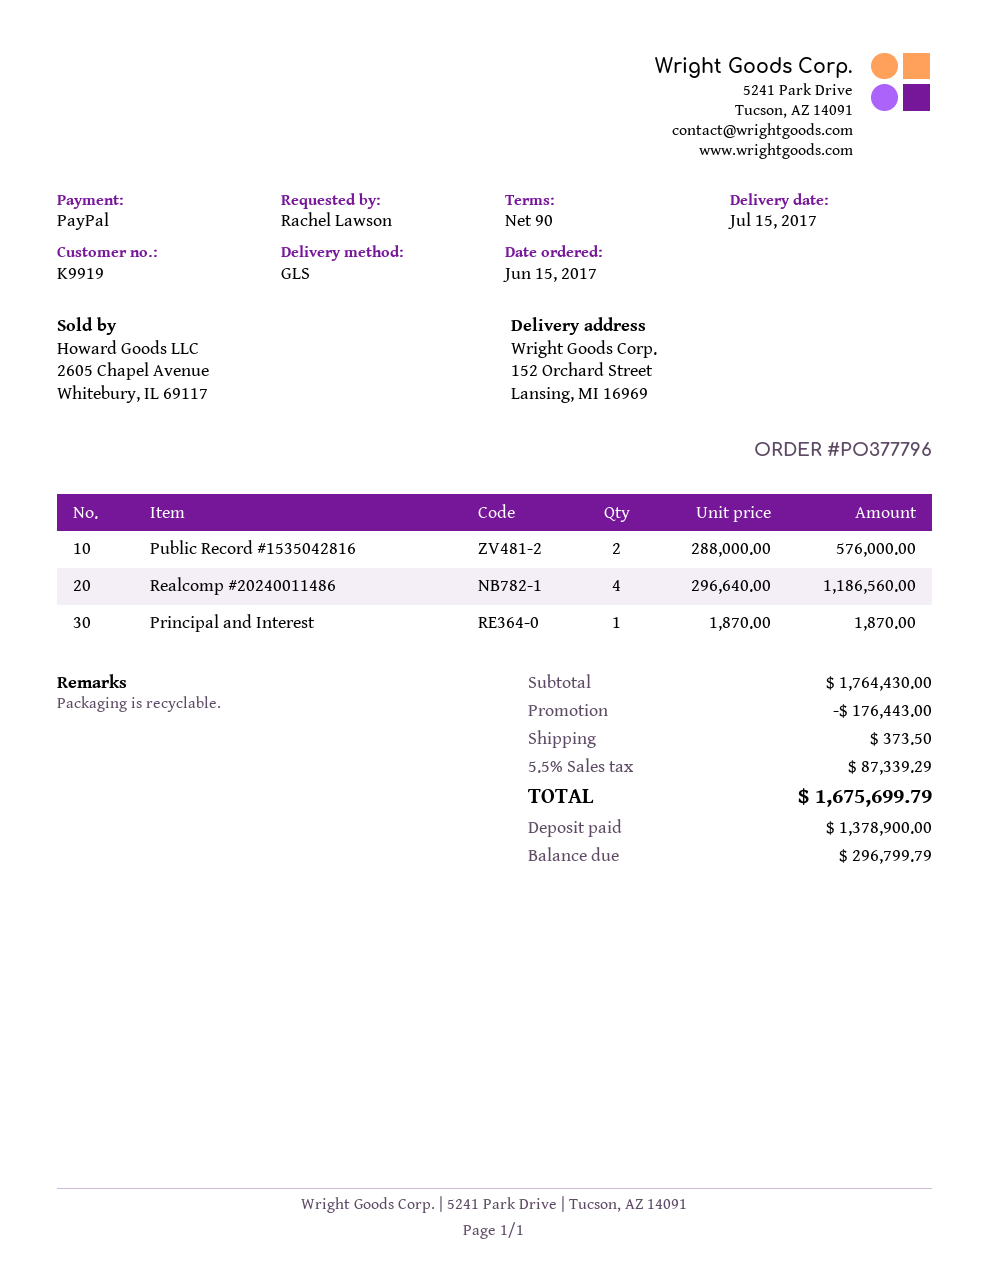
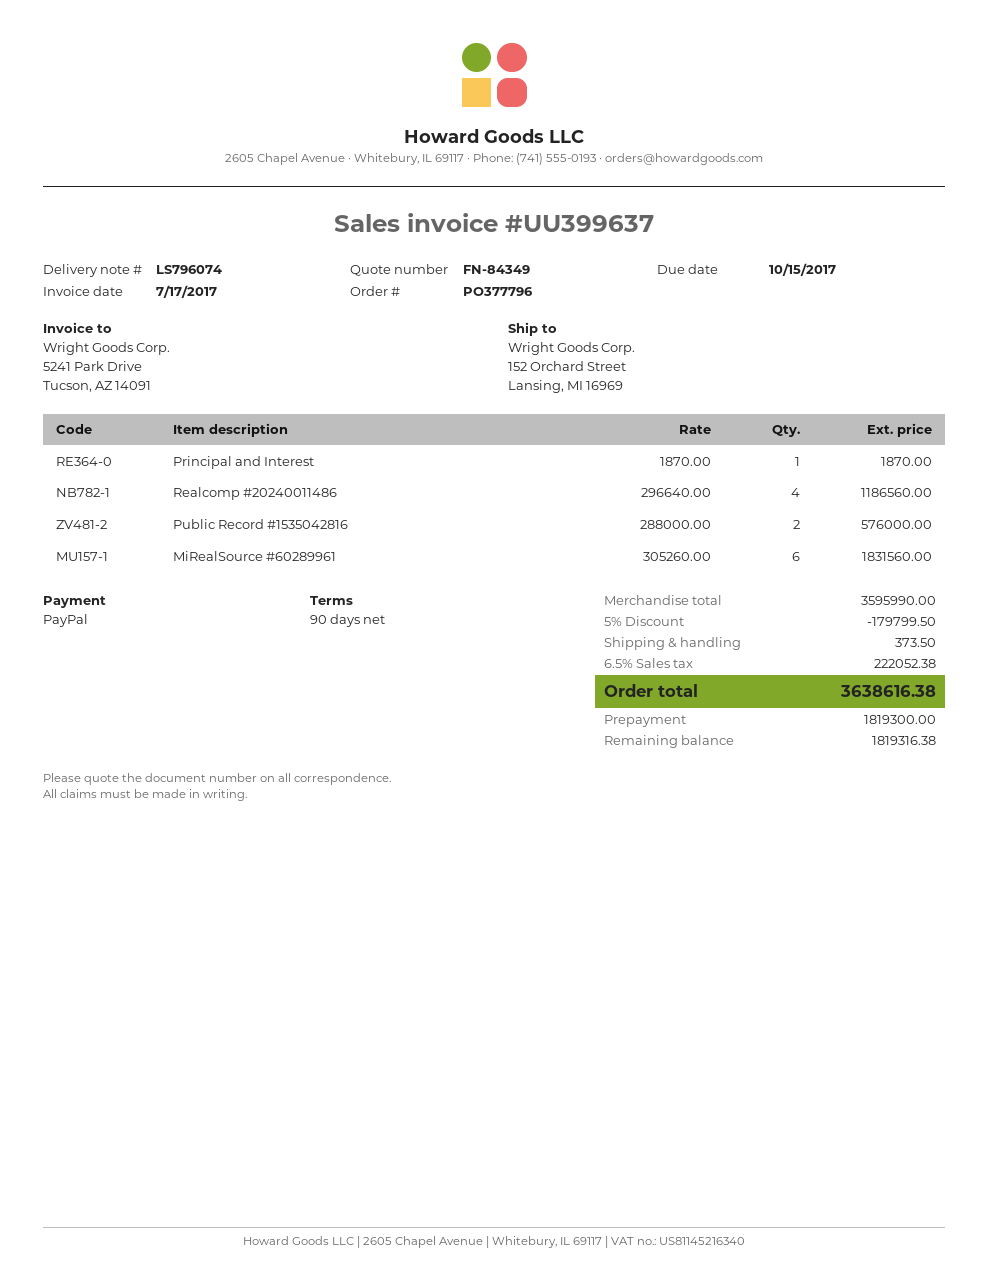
MiRealSource #60289961: none -> 6 x 305260.00 = 1831560.00
subtotal: 1764430.00 -> 3595990.00
discount: 176443.00 -> 179799.50
tax: 5.5% = 87339.29 -> 6.5% = 222052.38
total: 1675699.79 -> 3638616.38
deposit: 1378900.00 -> 1819300.00
balance: 296799.79 -> 1819316.38

